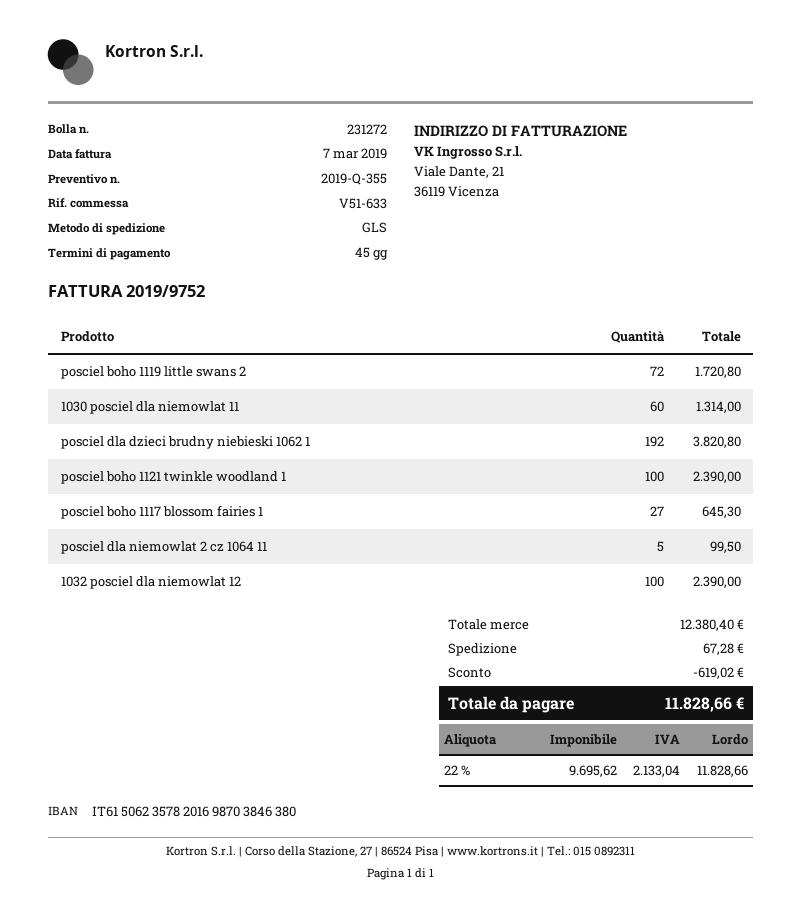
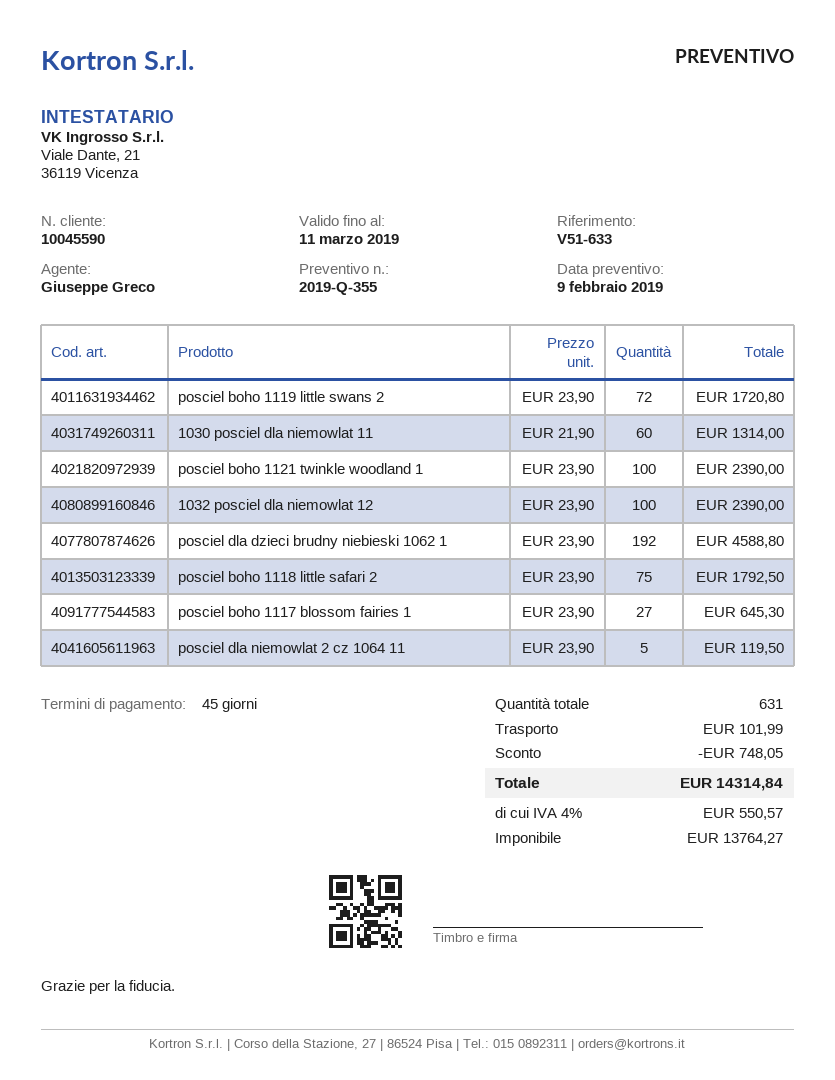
posciel dla dzieci brudny niebieski 1062 1: 192 for 3820.80 -> 192 for 4588.80
posciel dla niemowlat 2 cz 1064 11: 5 for 99.50 -> 5 for 119.50
posciel boho 1118 little safari 2: none -> 75 for 1792.50
discount: 619.02 -> 748.05
shipping: 67.28 -> 101.99
net: 9695.62 -> 13764.27
tax: 22% = 2133.04 -> 4% = 550.57
total: 11828.66 -> 14314.84

